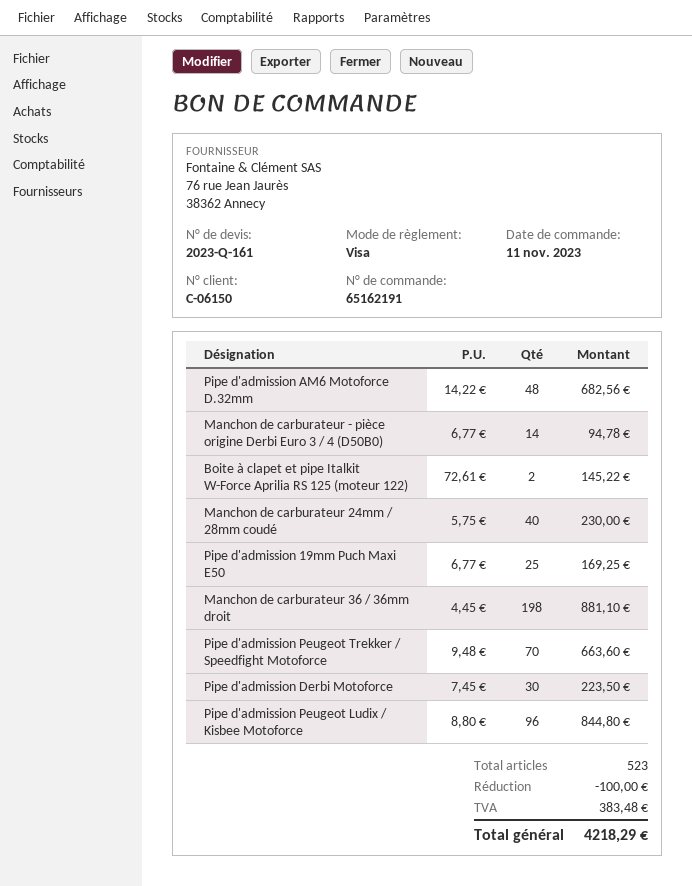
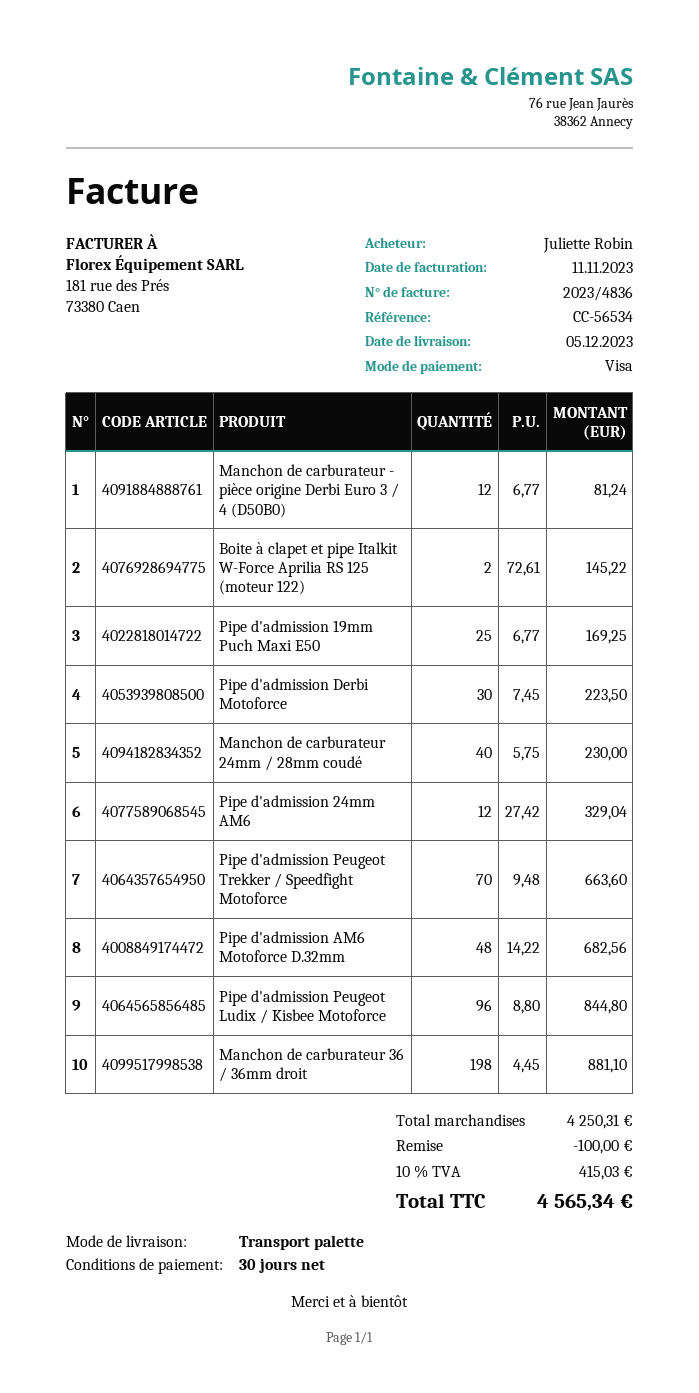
Manchon de carburateur - pièce origine Derbi Euro 3 / 4 (D50B0): 14 x 6.77 = 94.78 -> 12 x 6.77 = 81.24
Pipe d'admission 24mm AM6: none -> 12 x 27.42 = 329.04
tax: 383.48 -> 415.03
total: 4218.29 -> 4565.34

